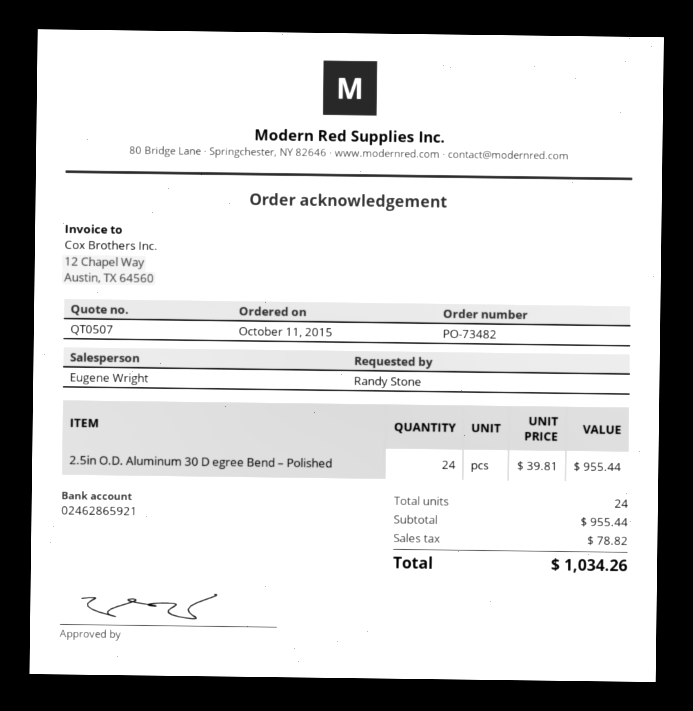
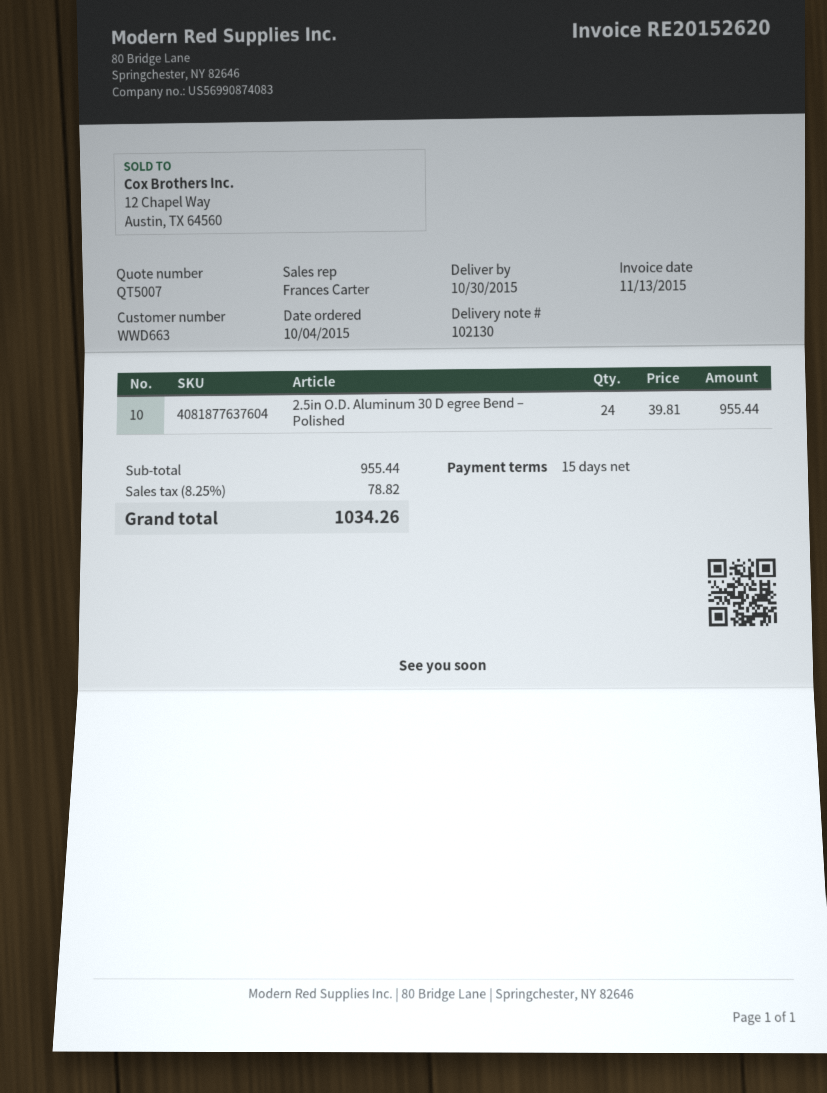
quote number: QT0507 -> QT5007
order date: 2015-10-11 -> 2015-10-04
sales rep: Eugene Wright -> Frances Carter

